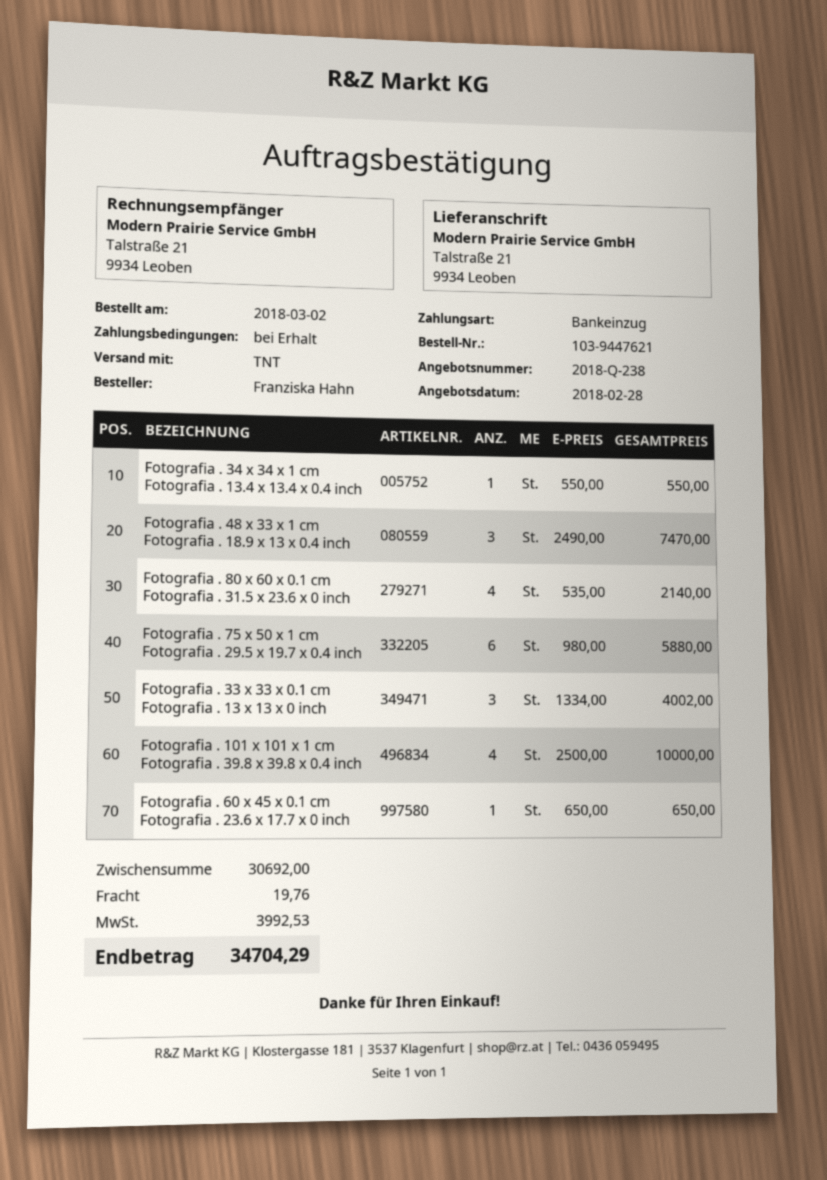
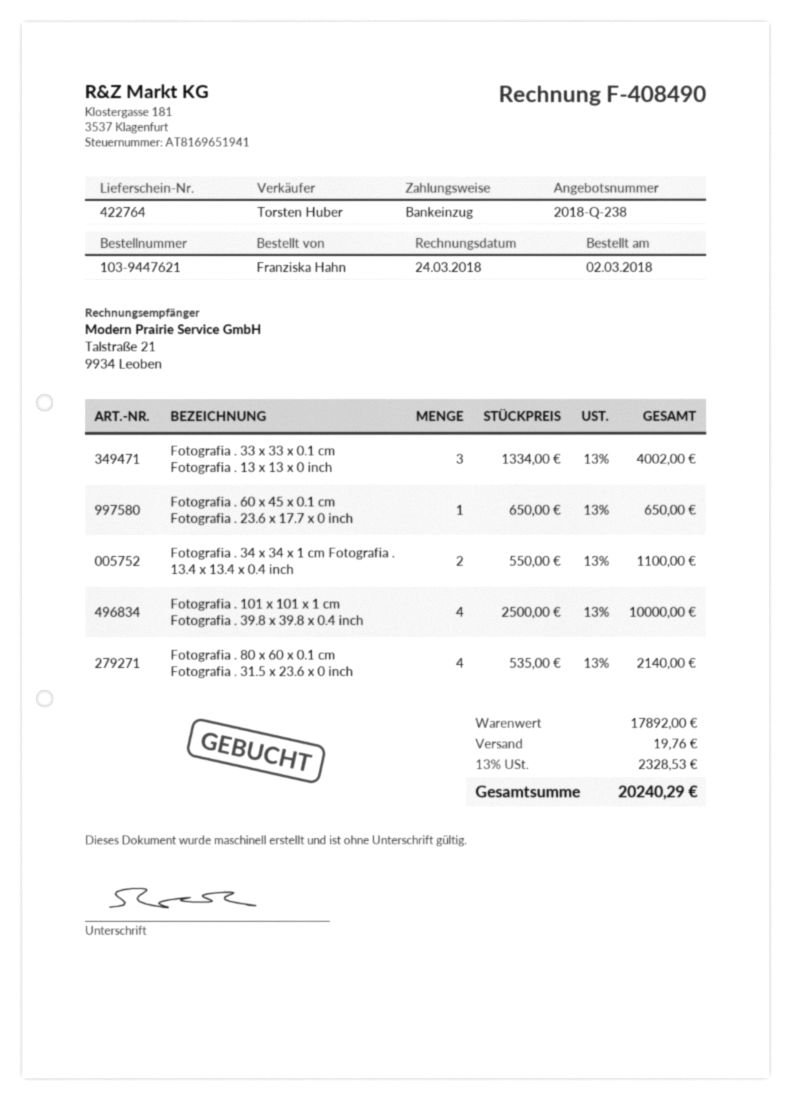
Fotografia . 34 x 34 x 1 cm Fotografia . 13.4 x 13.4 x 0.4 inch: 1 x 550.00 = 550.00 -> 2 x 550.00 = 1100.00
Fotografia . 48 x 33 x 1 cm Fotografia . 18.9 x 13 x 0.4 inch: 3 x 2490.00 = 7470.00 -> none
Fotografia . 75 x 50 x 1 cm Fotografia . 29.5 x 19.7 x 0.4 inch: 6 x 980.00 = 5880.00 -> none
subtotal: 30692.00 -> 17892.00
tax: 3992.53 -> 2328.53
total: 34704.29 -> 20240.29

